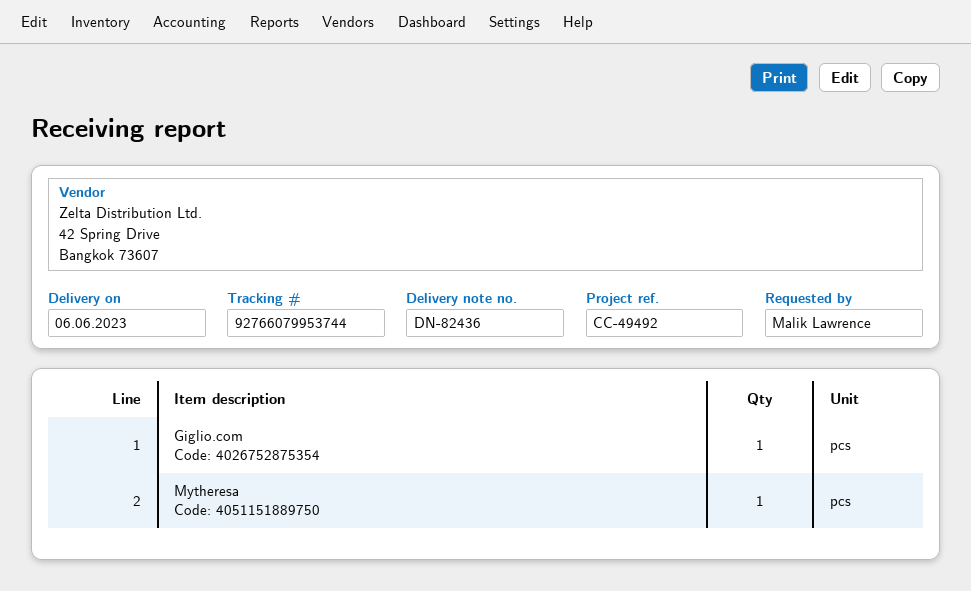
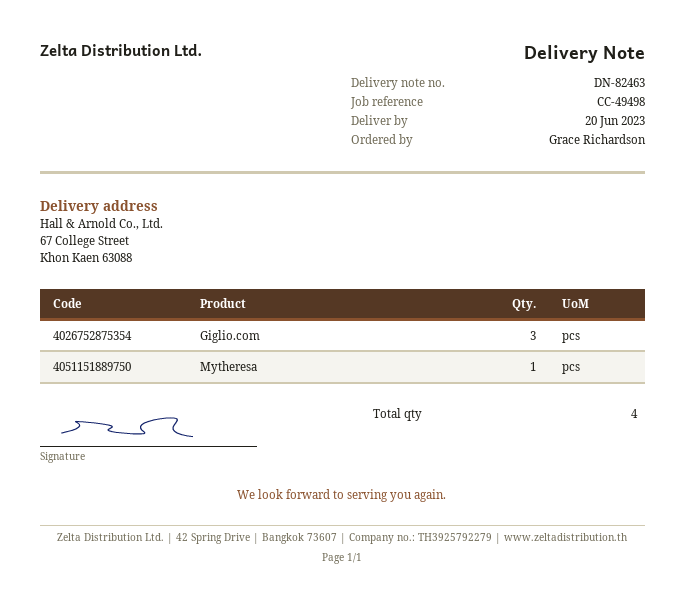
delivery note number: DN-82436 -> DN-82463
delivery date: 2023-06-06 -> 2023-06-20
reference: CC-49492 -> CC-49498
ordered by: Malik Lawrence -> Grace Richardson
Giglio.com: 1 -> 3

